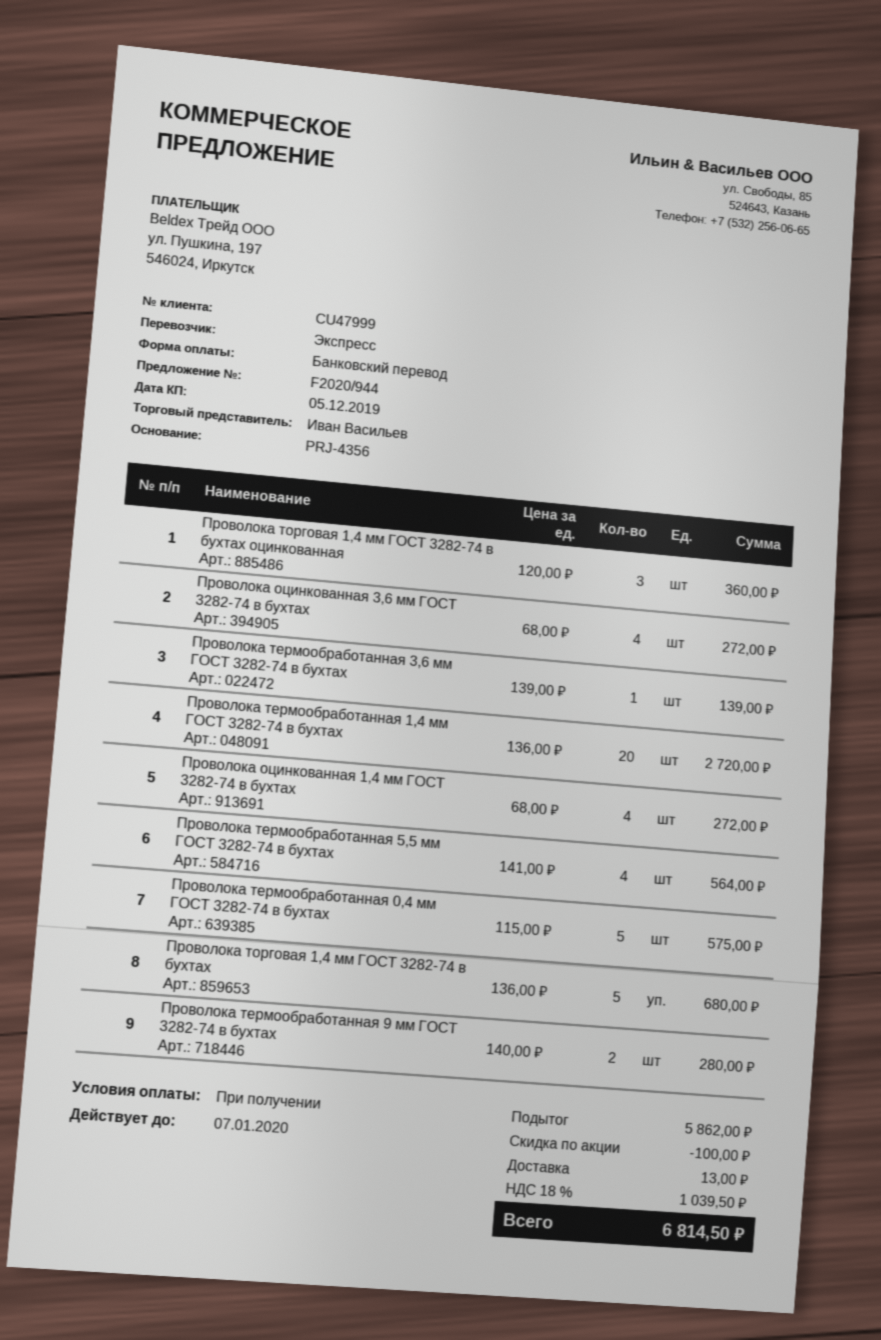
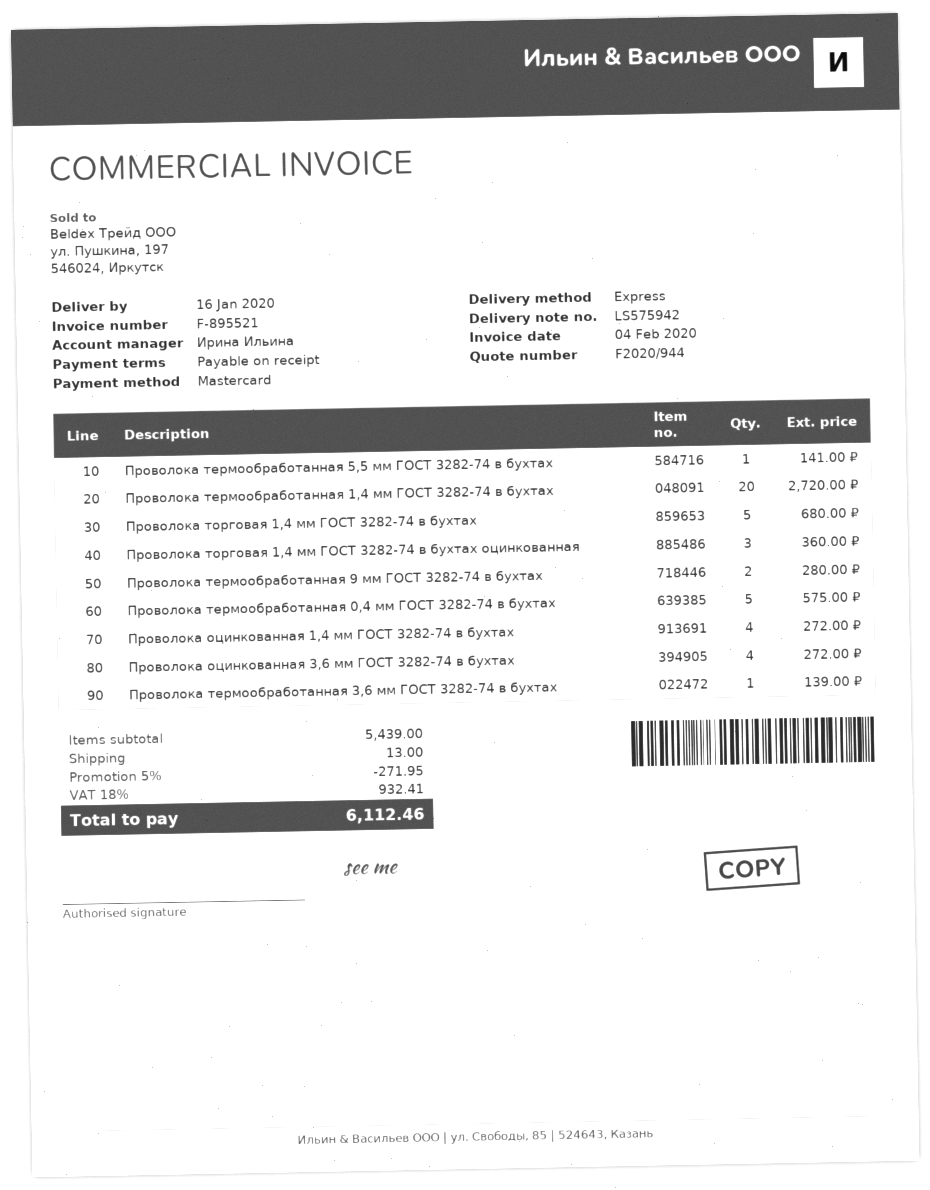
sales rep: Иван Васильев -> Ирина Ильина
payment method: bank transfer -> Mastercard
Проволока термообработанная 5,5 мм ГОСТ 3282-74 в бухтах: 4 for 564.00 -> 1 for 141.00
subtotal: 5862.00 -> 5439.00
discount: 100.00 -> 271.95
tax: 18% = 1039.50 -> 18% = 932.41
total: 6814.50 -> 6112.46

